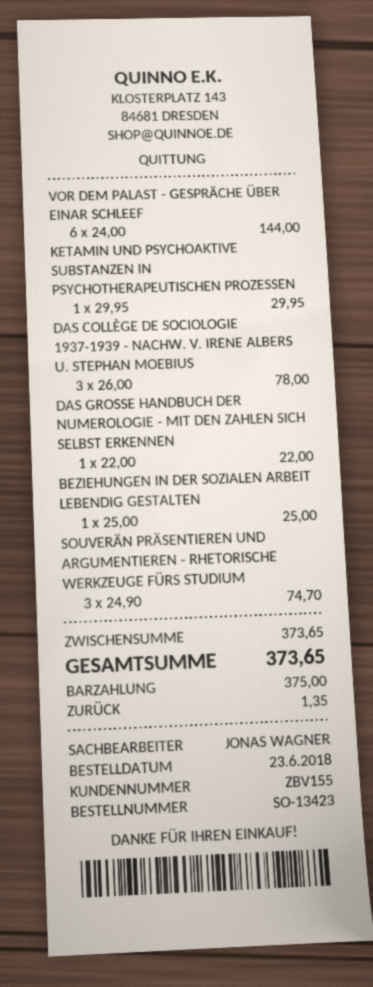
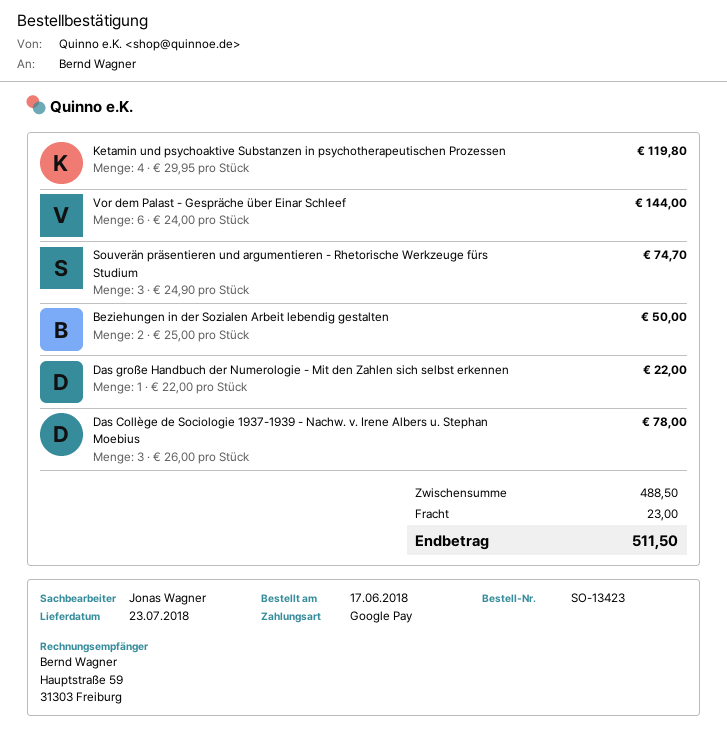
order date: 2018-06-23 -> 2018-06-17
payment method: cash -> Google Pay
KETAMIN UND PSYCHOAKTIVE SUBSTANZEN IN PSYCHOTHERAPEUTISCHEN PROZESSEN: 1 x 29.95 = 29.95 -> 4 x 29.95 = 119.80
BEZIEHUNGEN IN DER SOZIALEN ARBEIT LEBENDIG GESTALTEN: 1 x 25.00 = 25.00 -> 2 x 25.00 = 50.00
subtotal: 373.65 -> 488.50
shipping: none -> 23.00
total: 373.65 -> 511.50

